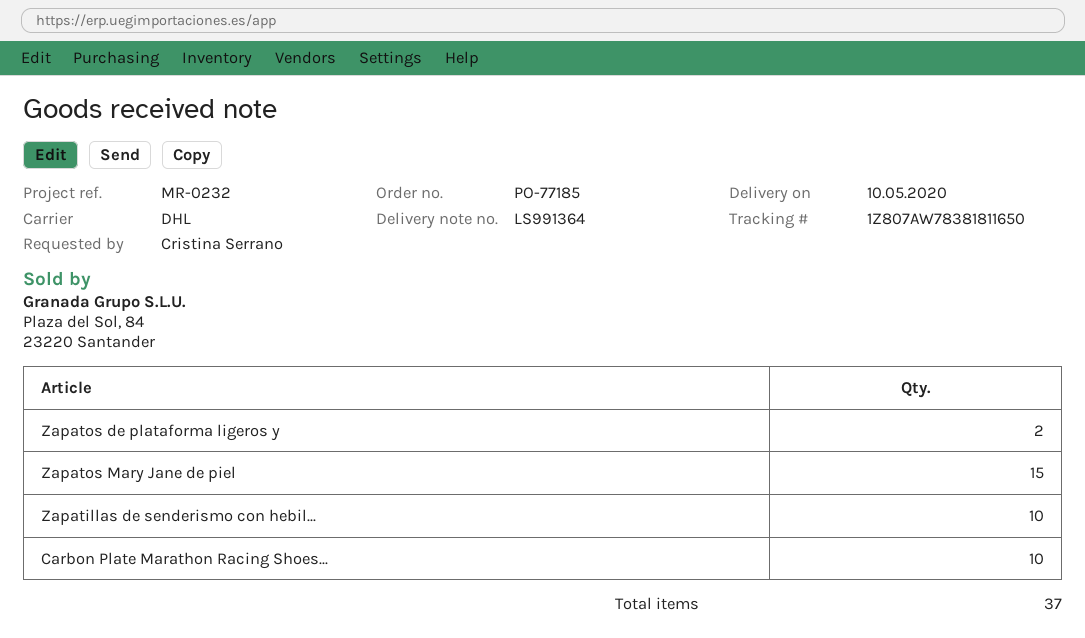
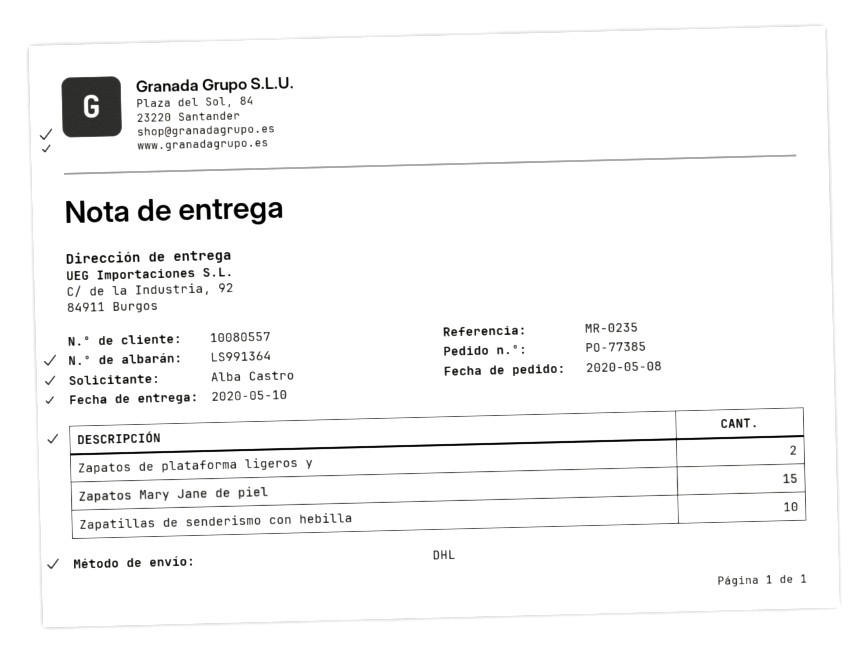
order number: PO-77185 -> PO-77385
reference: MR-0232 -> MR-0235
ordered by: Cristina Serrano -> Alba Castro
Carbon Plate Marathon Racing Shoes...: 10 -> none

